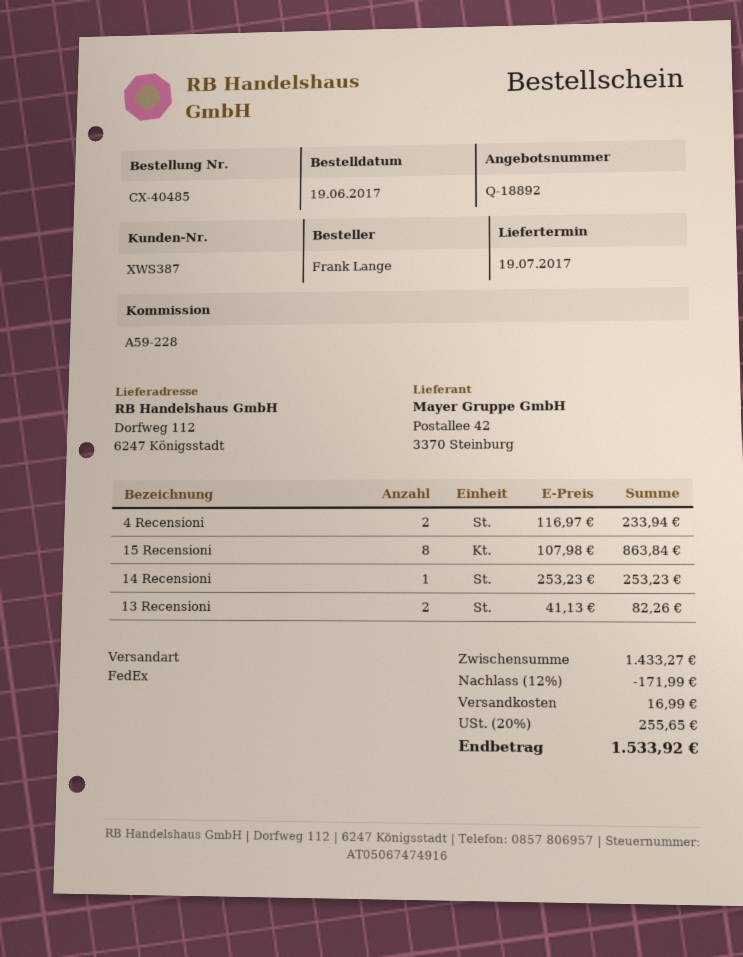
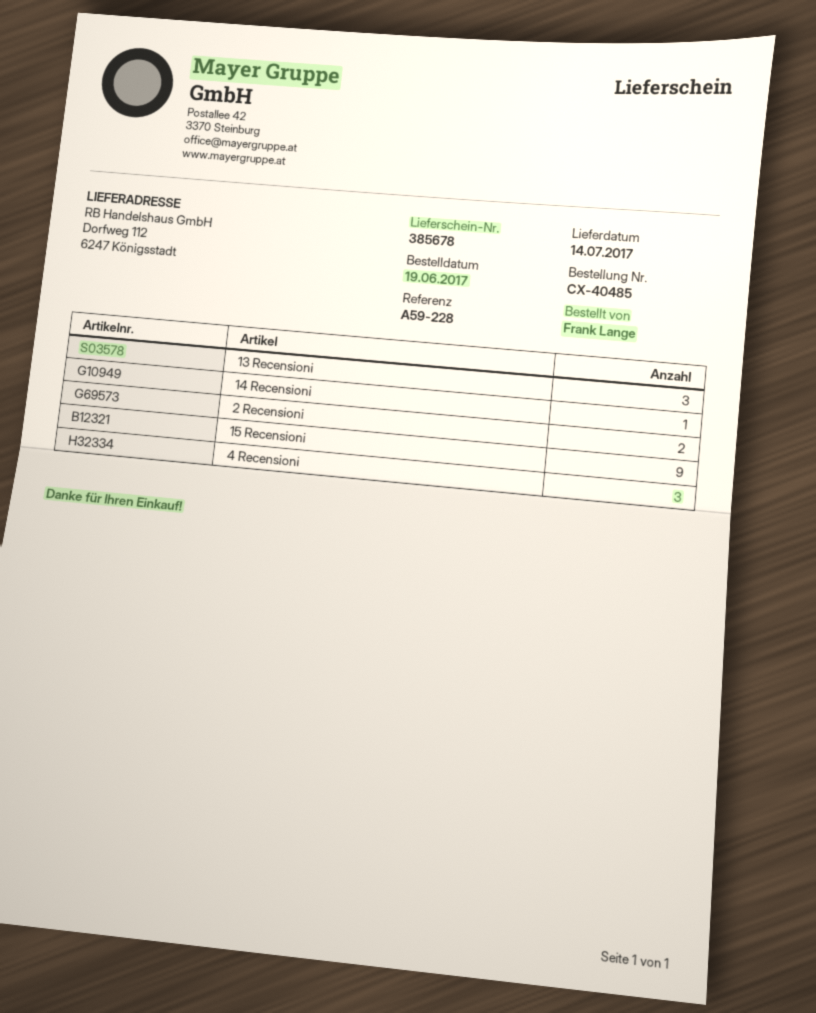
delivery date: 2017-07-19 -> 2017-07-14
4 Recensioni: 2 -> 3
15 Recensioni: 8 -> 9
13 Recensioni: 2 -> 3
2 Recensioni: none -> 2

